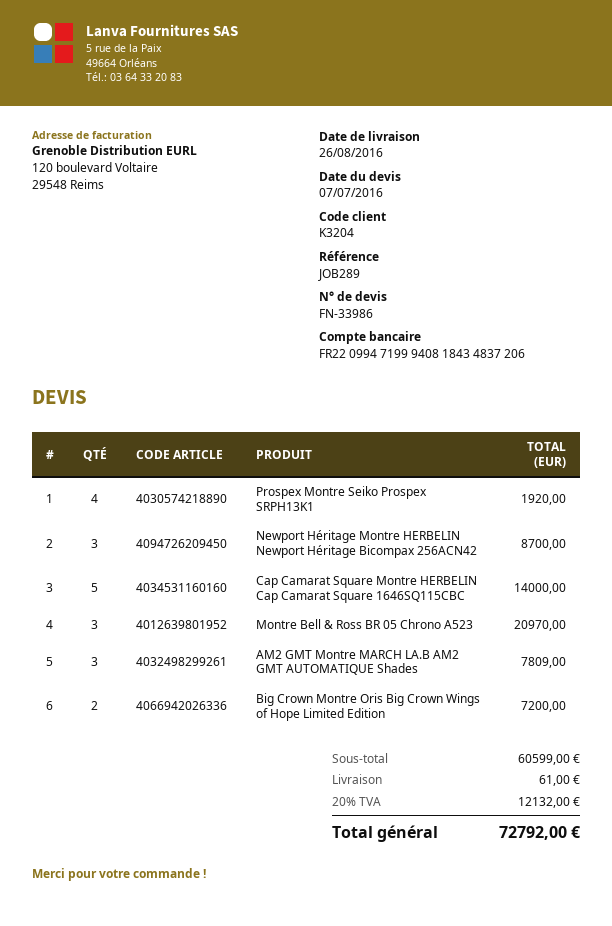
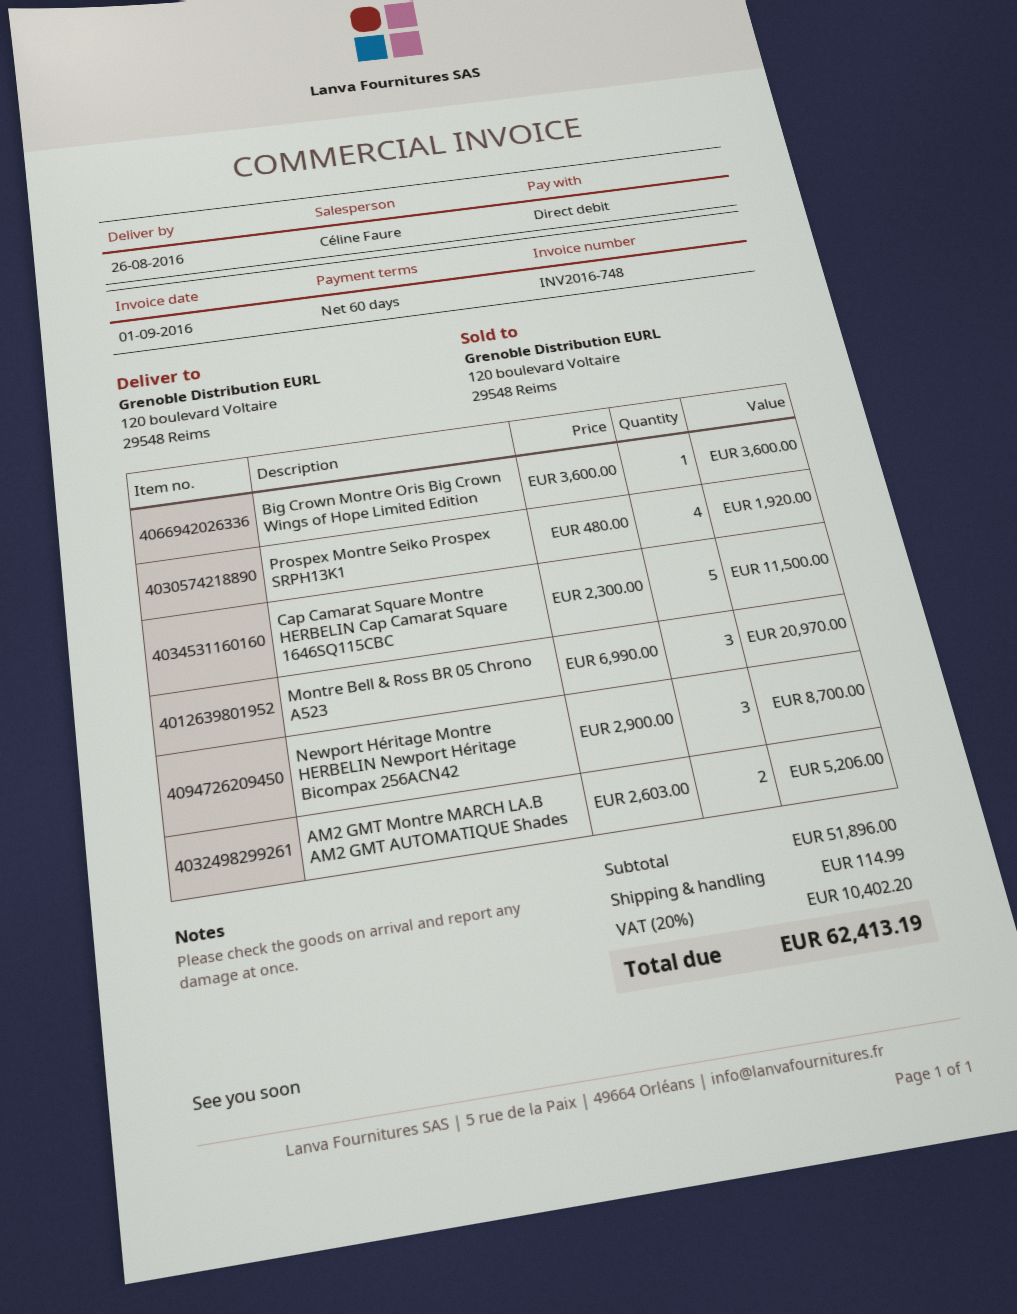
Cap Camarat Square Montre HERBELIN Cap Camarat Square 1646SQ115CBC: 5 for 14000.00 -> 5 for 11500.00
AM2 GMT Montre MARCH LA.B AM2 GMT AUTOMATIQUE Shades: 3 for 7809.00 -> 2 for 5206.00
Big Crown Montre Oris Big Crown Wings of Hope Limited Edition: 2 for 7200.00 -> 1 for 3600.00
subtotal: 60599.00 -> 51896.00
shipping: 61.00 -> 114.99
tax: 20% = 12132.00 -> 20% = 10402.20
total: 72792.00 -> 62413.19

